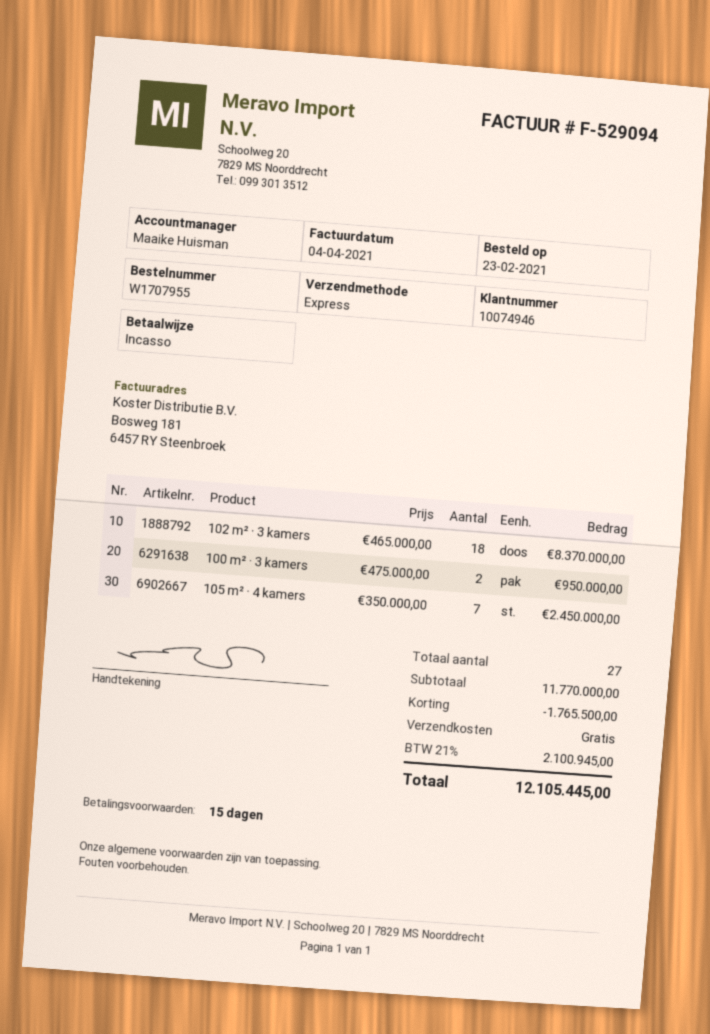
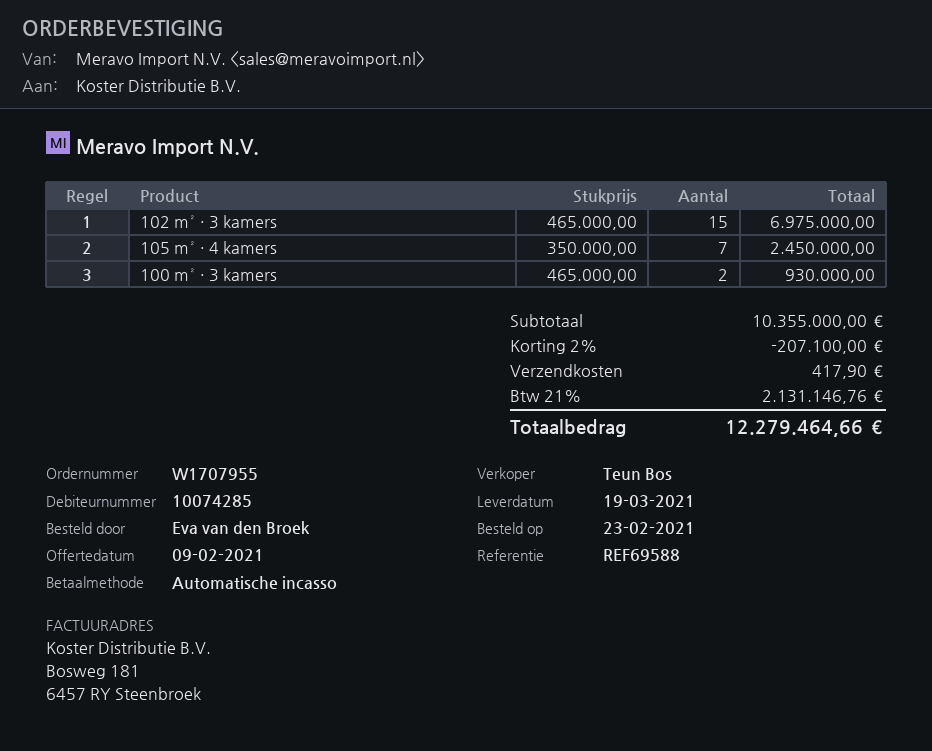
customer number: 10074946 -> 10074285
sales rep: Maaike Huisman -> Teun Bos
102 m² · 3 kamers: 18 x 465000.00 = 8370000.00 -> 15 x 465000.00 = 6975000.00
100 m² · 3 kamers: 2 x 475000.00 = 950000.00 -> 2 x 465000.00 = 930000.00
subtotal: 11770000.00 -> 10355000.00
discount: 1765500.00 -> 207100.00
shipping: 0.00 -> 417.90
tax: 21% = 2100945.00 -> 21% = 2131146.76
total: 12105445.00 -> 12279464.66

